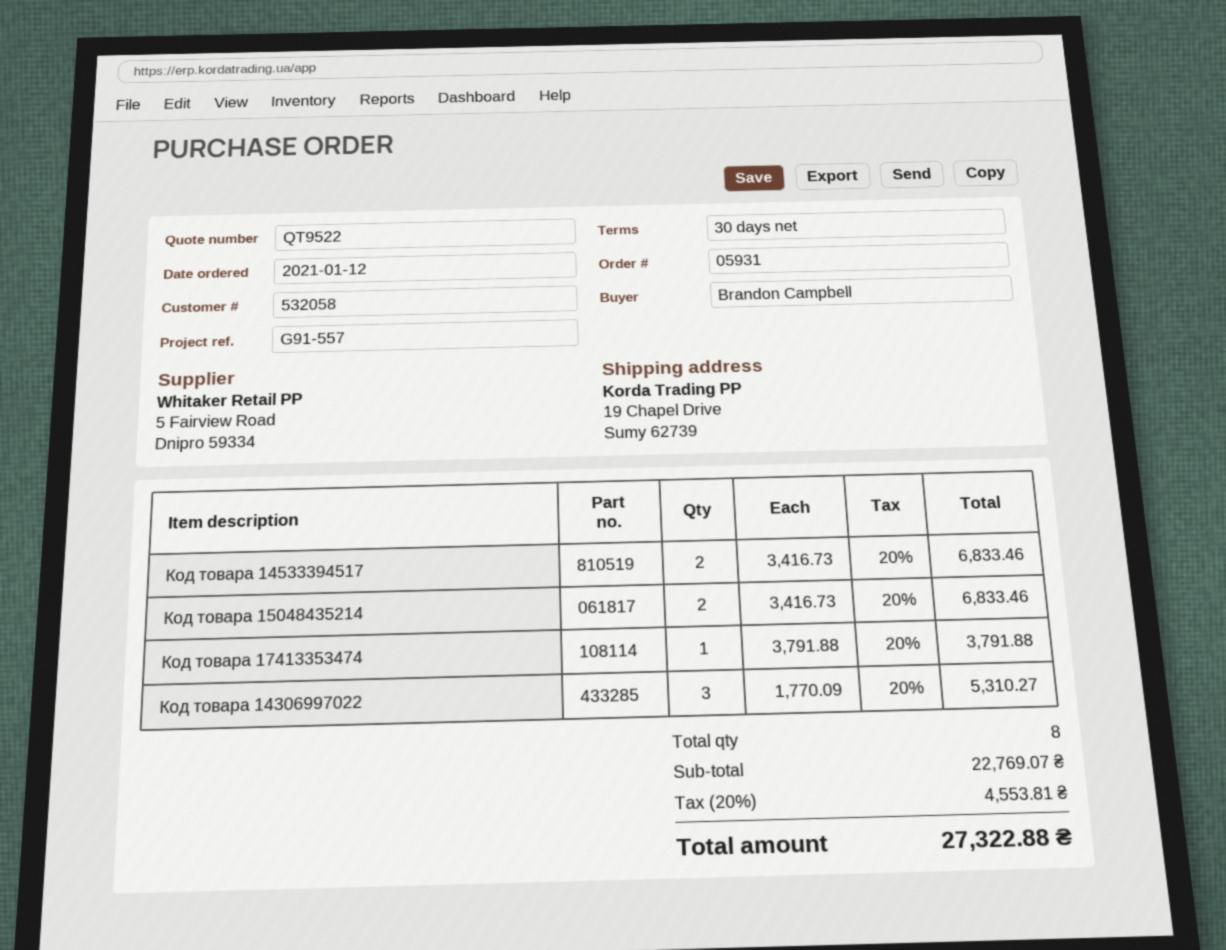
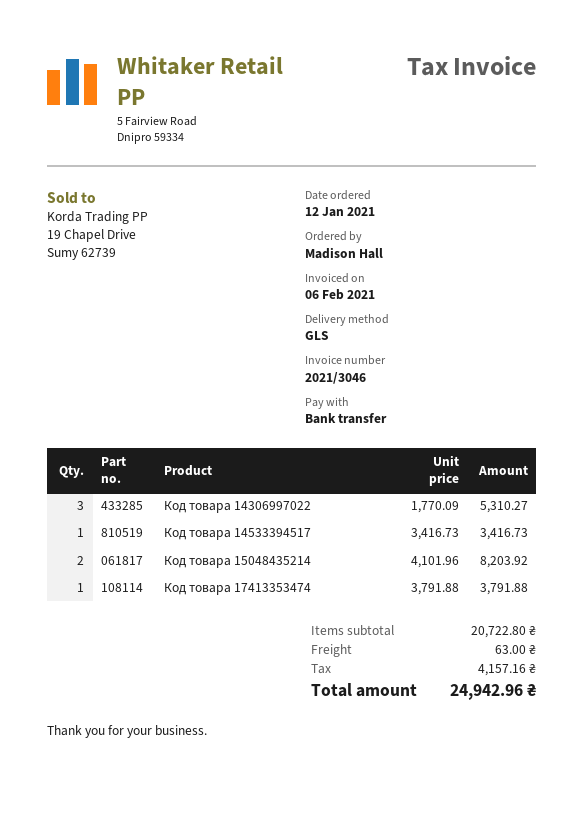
ordered by: Brandon Campbell -> Madison Hall
Код товара 14533394517: 2 x 3416.73 = 6833.46 -> 1 x 3416.73 = 3416.73
Код товара 15048435214: 2 x 3416.73 = 6833.46 -> 2 x 4101.96 = 8203.92
subtotal: 22769.07 -> 20722.80
shipping: none -> 63.00
tax: 4553.81 -> 4157.16
total: 27322.88 -> 24942.96

